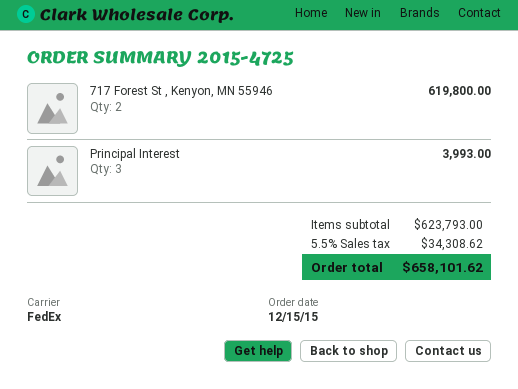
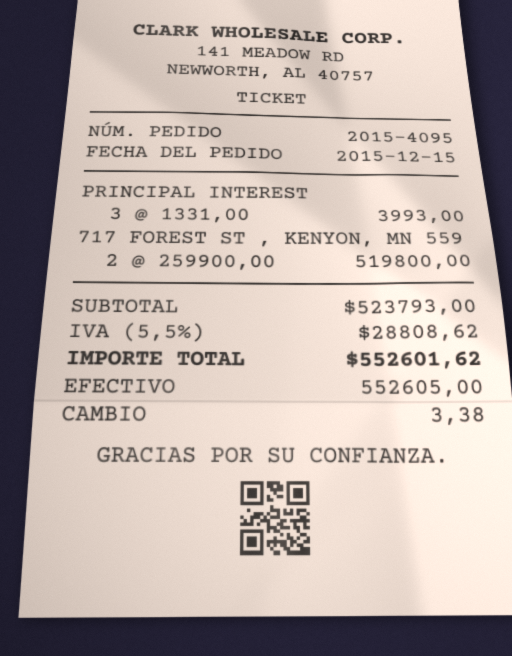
order number: 2015-4725 -> 2015-4095
717 Forest St , Kenyon, MN 55946: 2 for 619800.00 -> 2 for 519800.00
subtotal: 623793.00 -> 523793.00
tax: 5.5% = 34308.62 -> 5.5% = 28808.62
total: 658101.62 -> 552601.62

